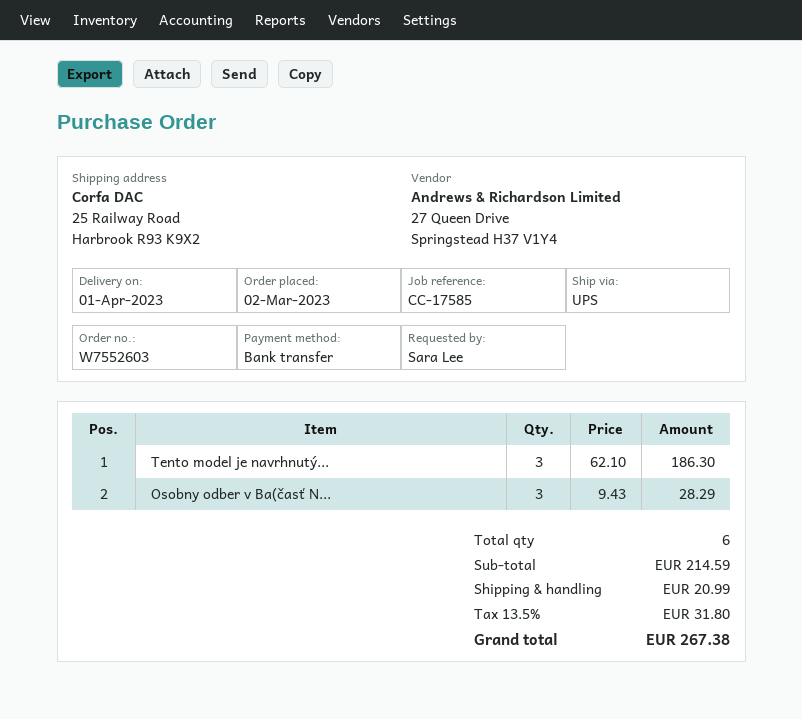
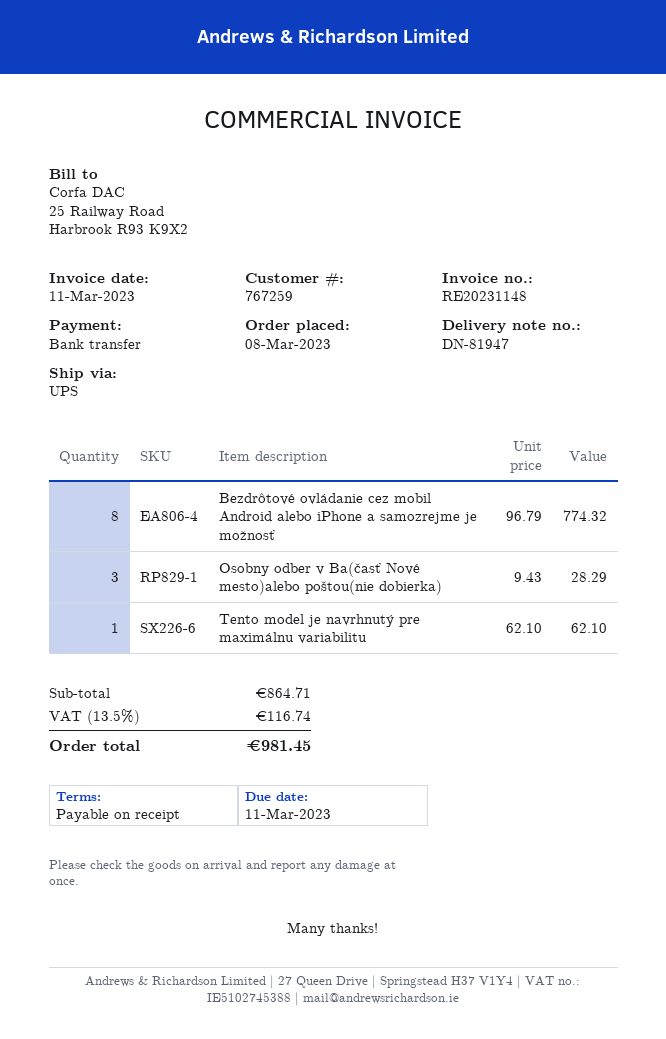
order date: 2023-03-02 -> 2023-03-08
Tento model je navrhnutý...: 3 x 62.10 = 186.30 -> 1 x 62.10 = 62.10
Bezdrôtové ovládanie cez mobil Android alebo iPhone a samozrejme je možnosť: none -> 8 x 96.79 = 774.32
subtotal: 214.59 -> 864.71
shipping: 20.99 -> none
tax: 13.5% = 31.80 -> 13.5% = 116.74
total: 267.38 -> 981.45

